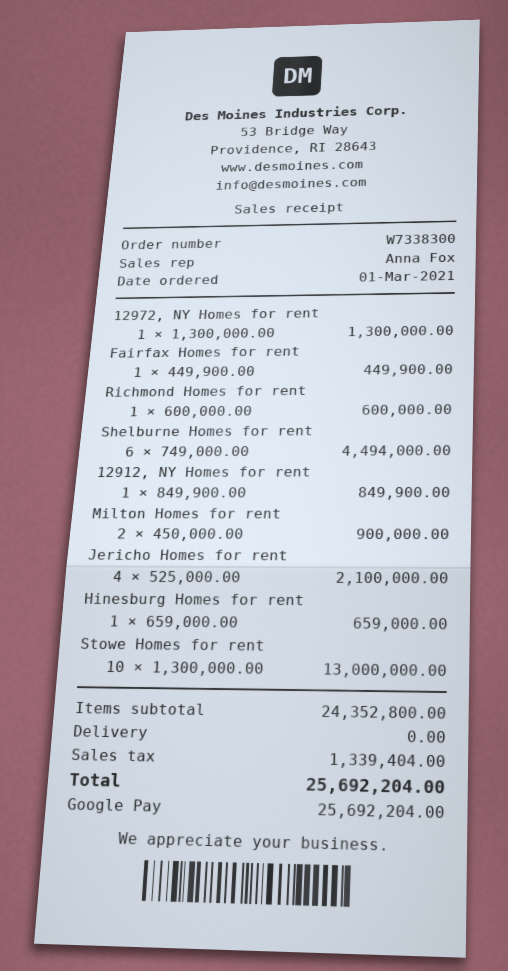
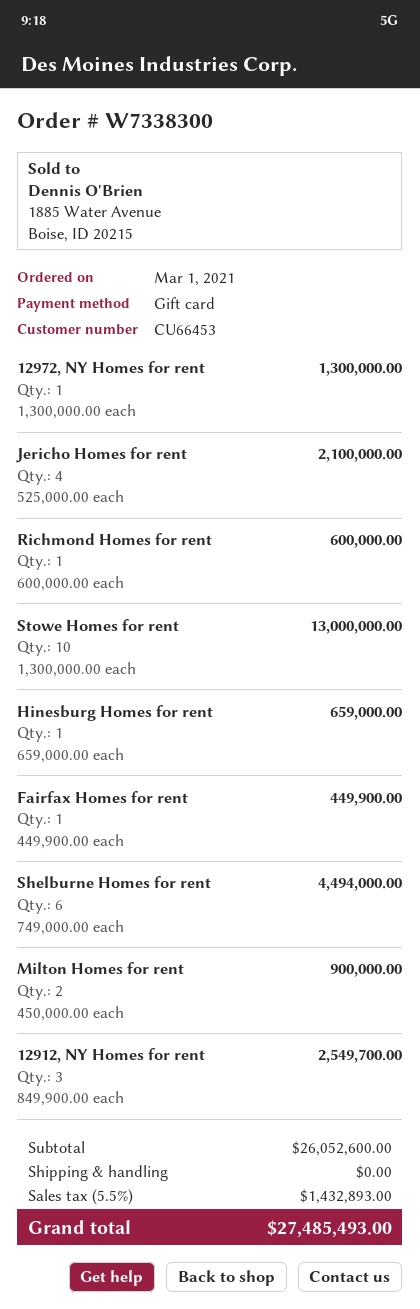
payment method: Google Pay -> gift card
12912, NY Homes for rent: 1 x 849900.00 = 849900.00 -> 3 x 849900.00 = 2549700.00
subtotal: 24352800.00 -> 26052600.00
tax: 1339404.00 -> 1432893.00
total: 25692204.00 -> 27485493.00

